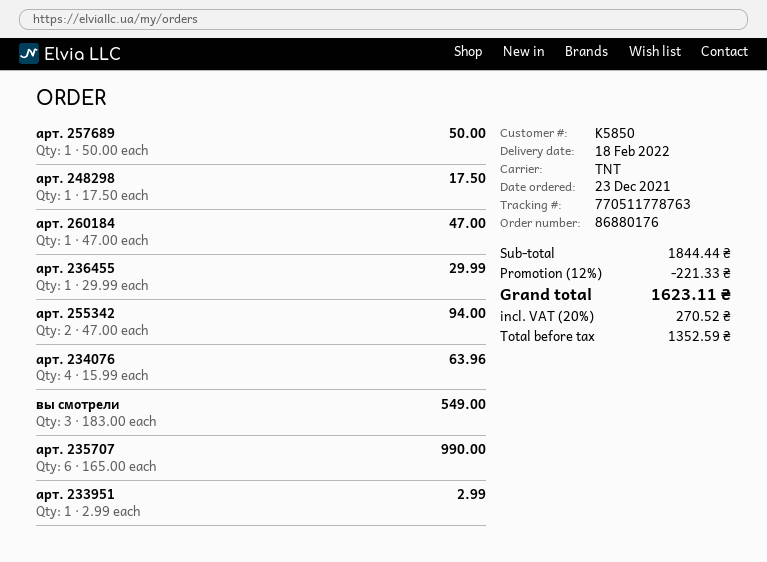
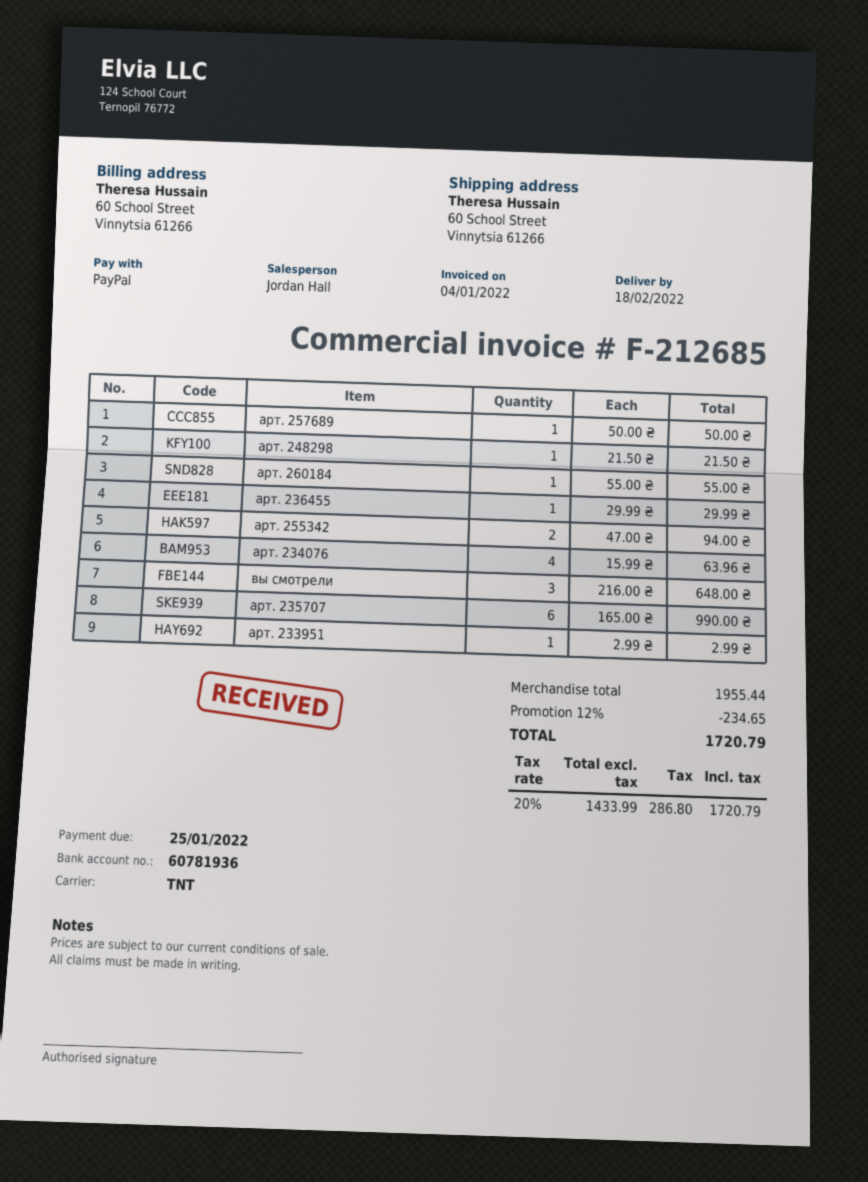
арт. 248298: 1 x 17.50 = 17.50 -> 1 x 21.50 = 21.50
арт. 260184: 1 x 47.00 = 47.00 -> 1 x 55.00 = 55.00
вы смотрели: 3 x 183.00 = 549.00 -> 3 x 216.00 = 648.00
subtotal: 1844.44 -> 1955.44
discount: 12% = 221.33 -> 12% = 234.65
net: 1352.59 -> 1433.99
tax: 20% = 270.52 -> 20% = 286.80
total: 1623.11 -> 1720.79

